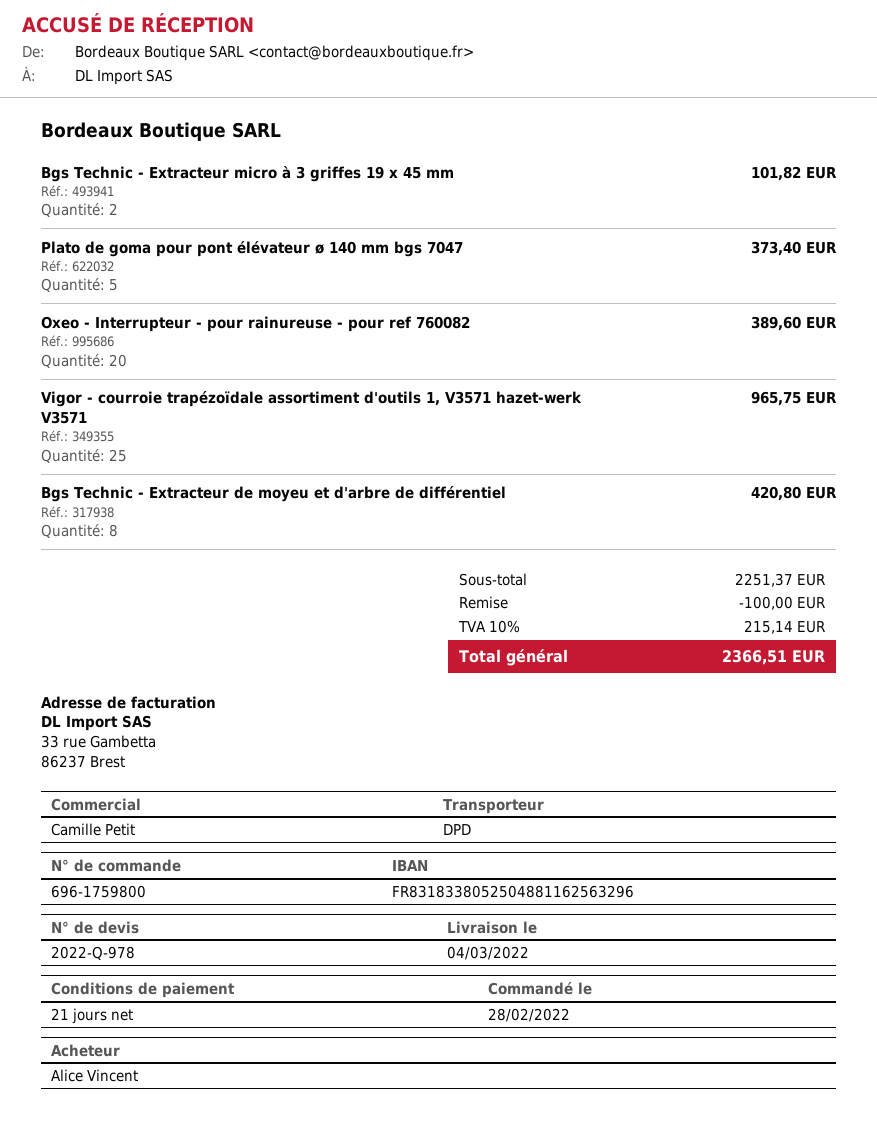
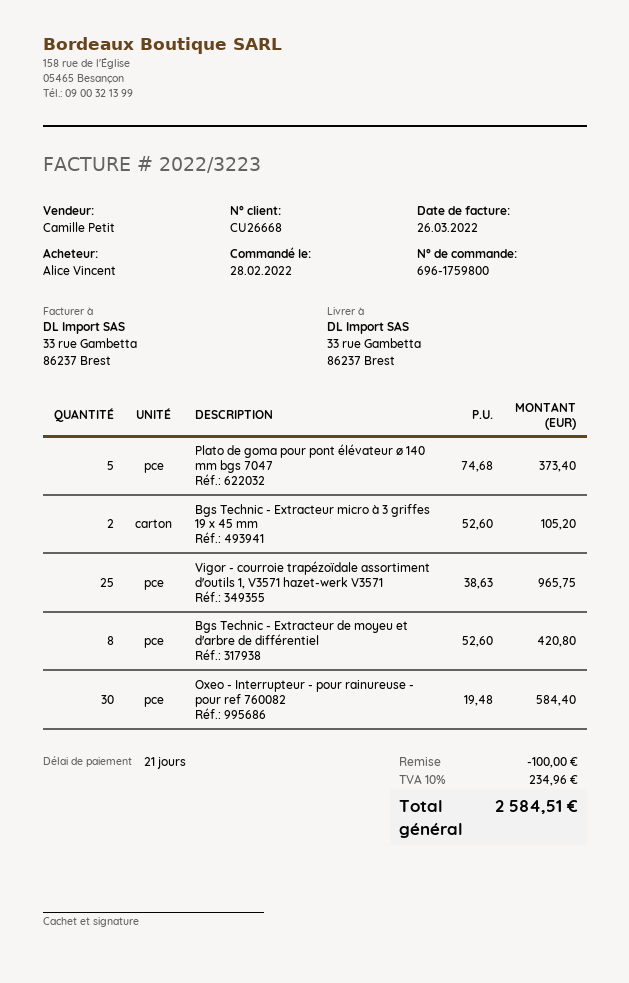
Bgs Technic - Extracteur micro à 3 griffes 19 x 45 mm: 2 for 101.82 -> 2 for 105.20
Oxeo - Interrupteur - pour rainureuse - pour ref 760082: 20 for 389.60 -> 30 for 584.40
tax: 10% = 215.14 -> 10% = 234.96
total: 2366.51 -> 2584.51

